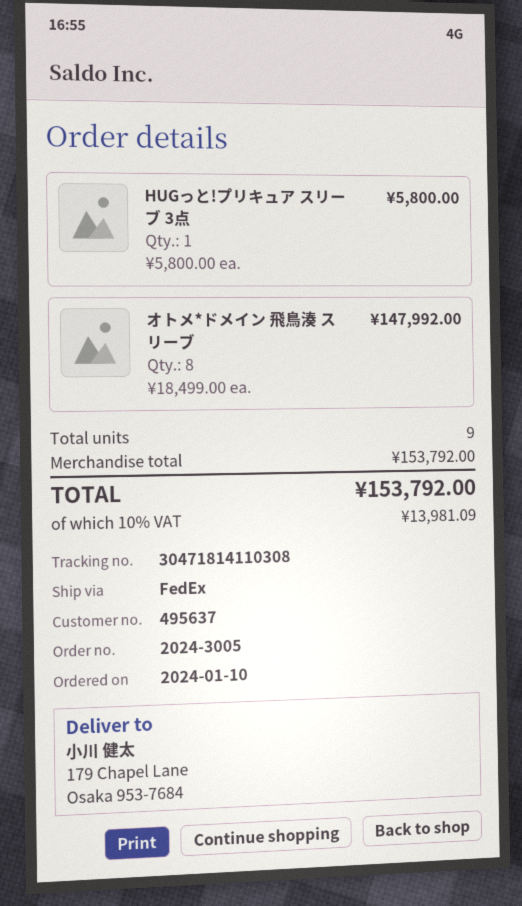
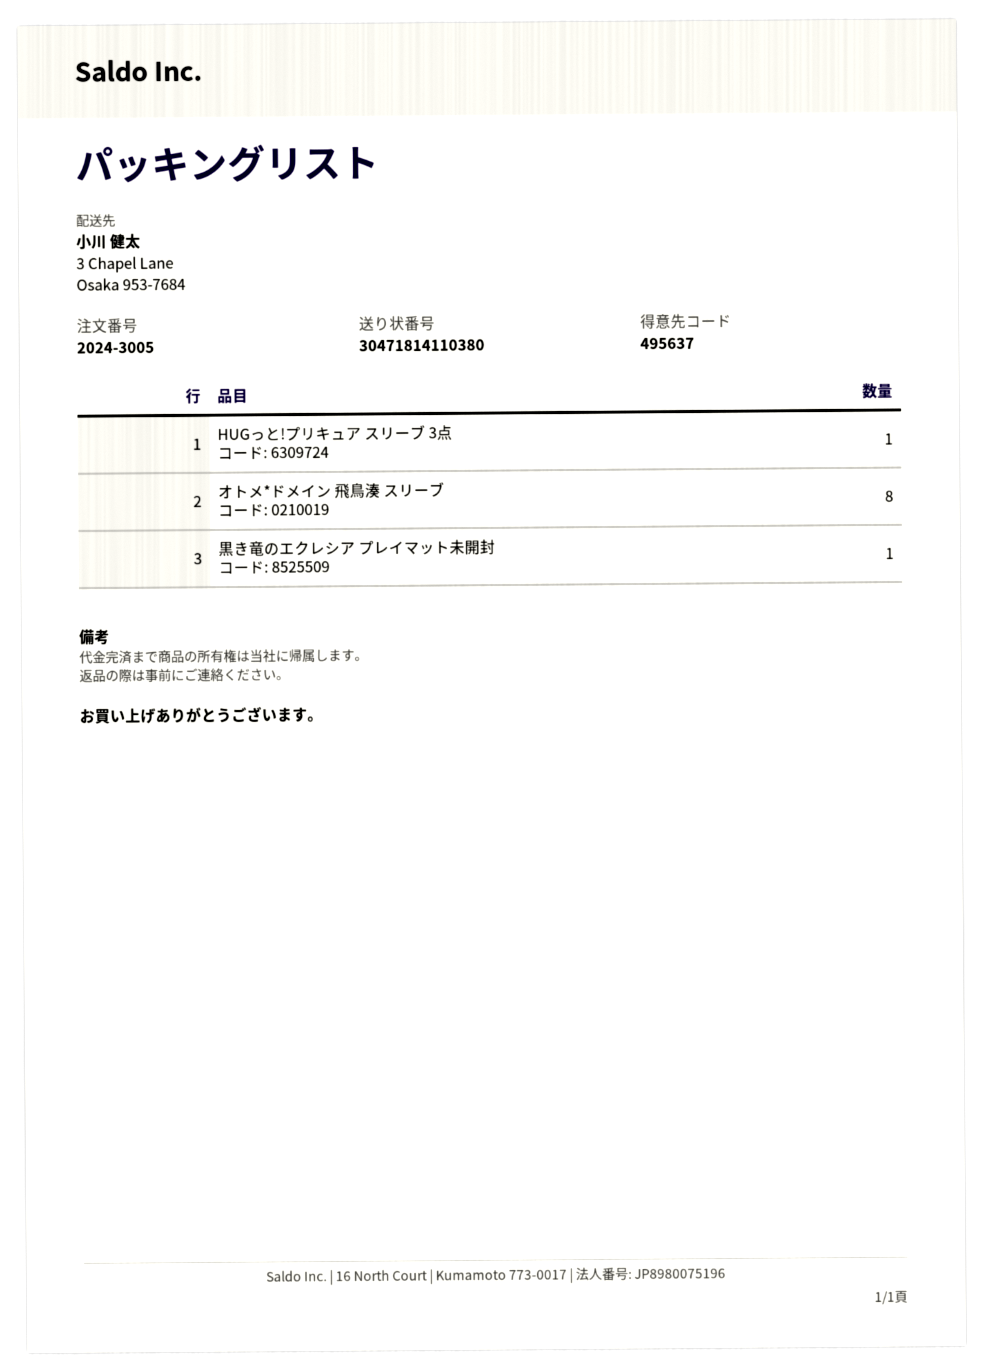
tracking number: 30471814110308 -> 30471814110380
ship to: 179 Chapel Lane, Osaka 953-7684 -> 3 Chapel Lane, Osaka 953-7684
黒き竜のエクレシア プレイマット未開封: none -> 1

